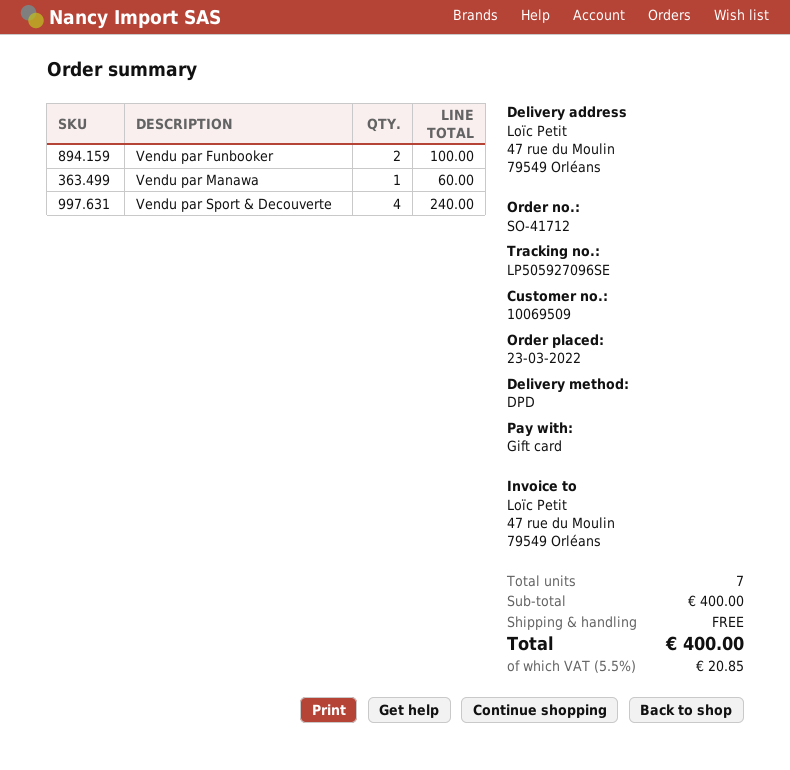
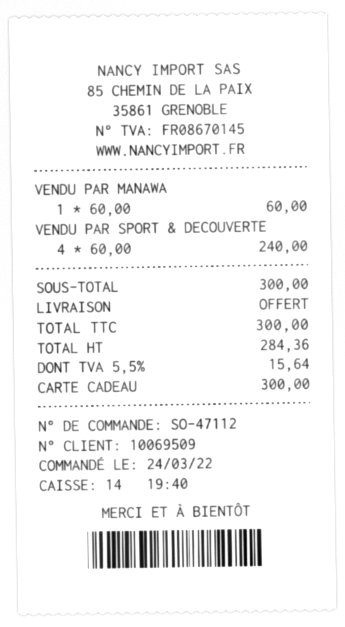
order number: SO-41712 -> SO-47112
order date: 2022-03-23 -> 2022-03-24
Vendu par Funbooker: 2 for 100.00 -> none
subtotal: 400.00 -> 300.00
tax: 5.5% = 20.85 -> 5.5% = 15.64
total: 400.00 -> 300.00

